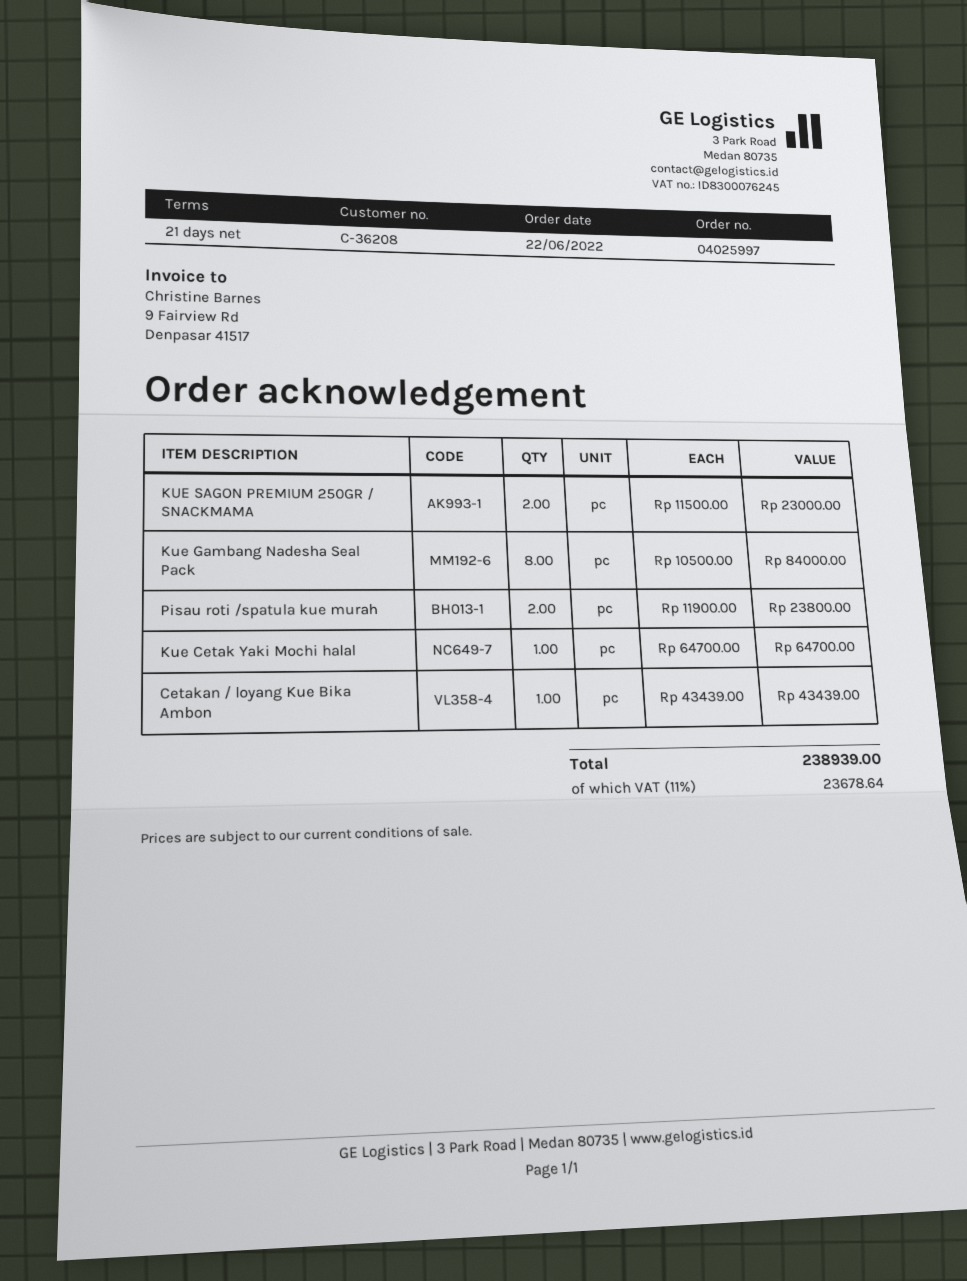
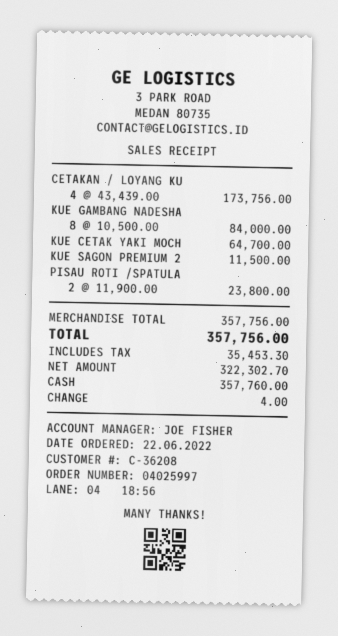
KUE SAGON PREMIUM 250GR / SNACKMAMA: 2 x 11500.00 = 23000.00 -> 1 x 11500.00 = 11500.00
Cetakan / loyang Kue Bika Ambon: 1 x 43439.00 = 43439.00 -> 4 x 43439.00 = 173756.00
tax: 23678.64 -> 35453.30
total: 238939.00 -> 357756.00

